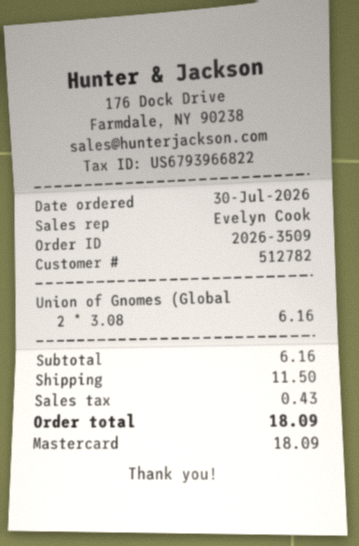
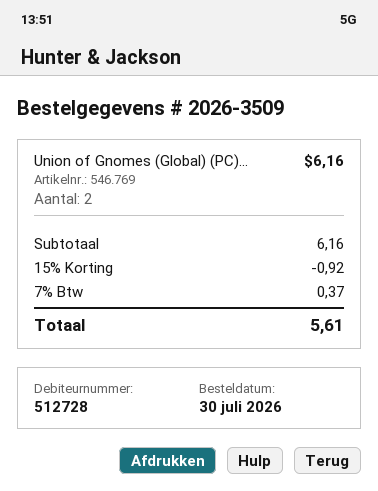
customer number: 512782 -> 512728
discount: none -> 15% = 0.92
shipping: 11.50 -> none
tax: 0.43 -> 0.37
total: 18.09 -> 5.61

